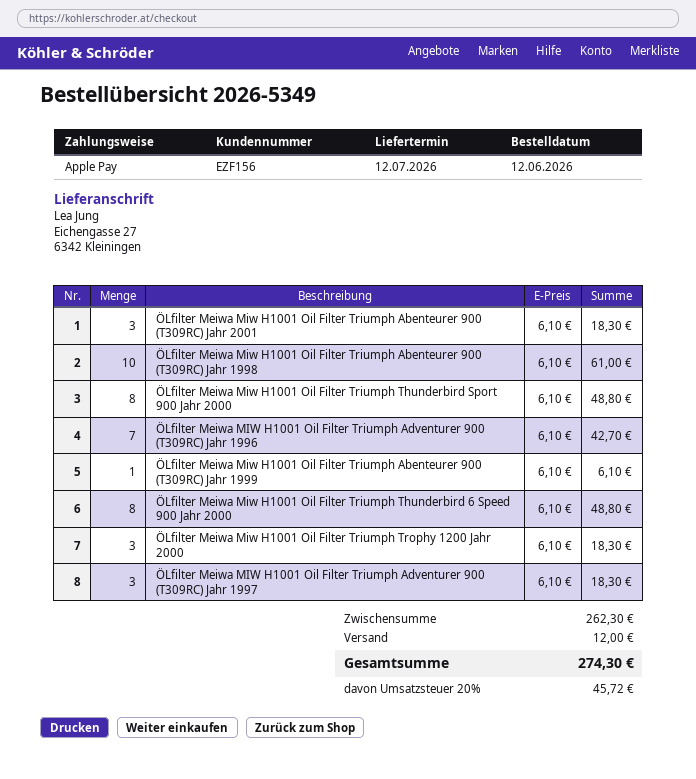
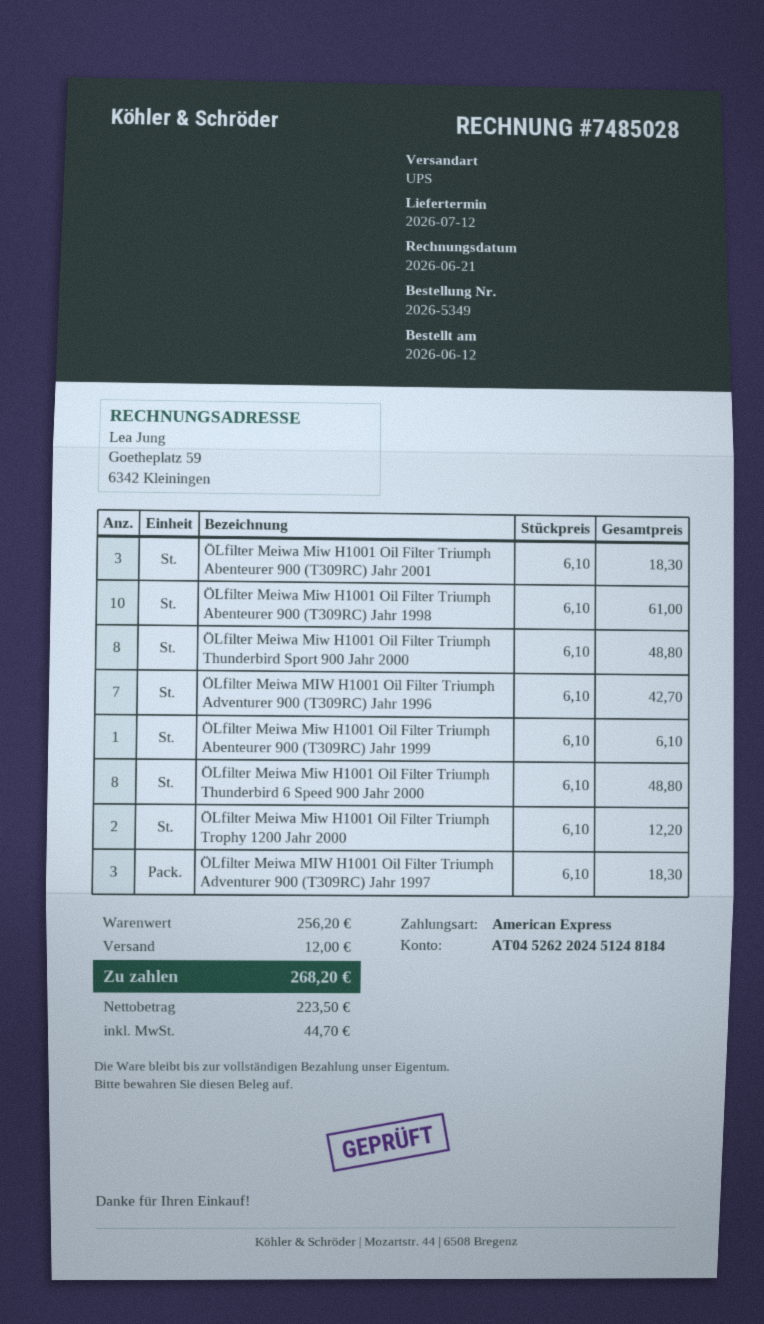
payment method: Apple Pay -> American Express
ÖLfilter Meiwa Miw H1001 Oil Filter Triumph Trophy 1200 Jahr 2000: 3 x 6.10 = 18.30 -> 2 x 6.10 = 12.20
subtotal: 262.30 -> 256.20
tax: 45.72 -> 44.70
total: 274.30 -> 268.20

